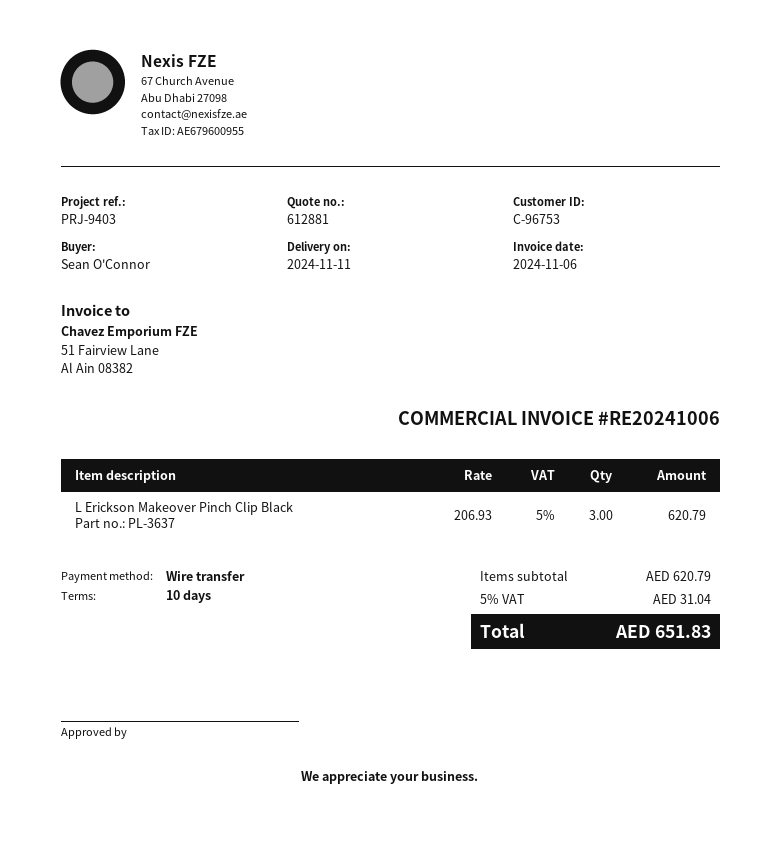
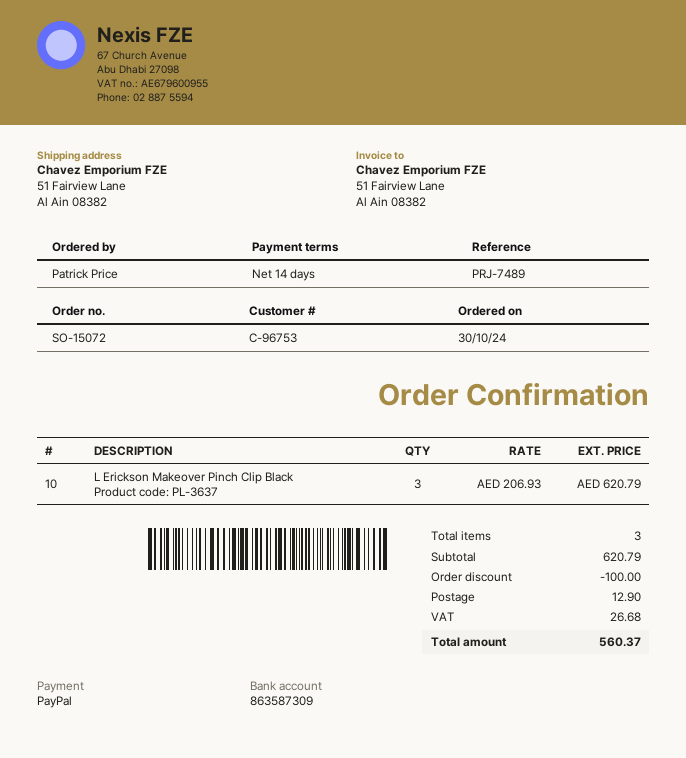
payment terms: 10 days -> 14 days
reference: PRJ-9403 -> PRJ-7489
ordered by: Sean O'Connor -> Patrick Price
payment method: bank transfer -> PayPal
discount: none -> 100.00
shipping: none -> 12.90
tax: 31.04 -> 26.68
total: 651.83 -> 560.37

